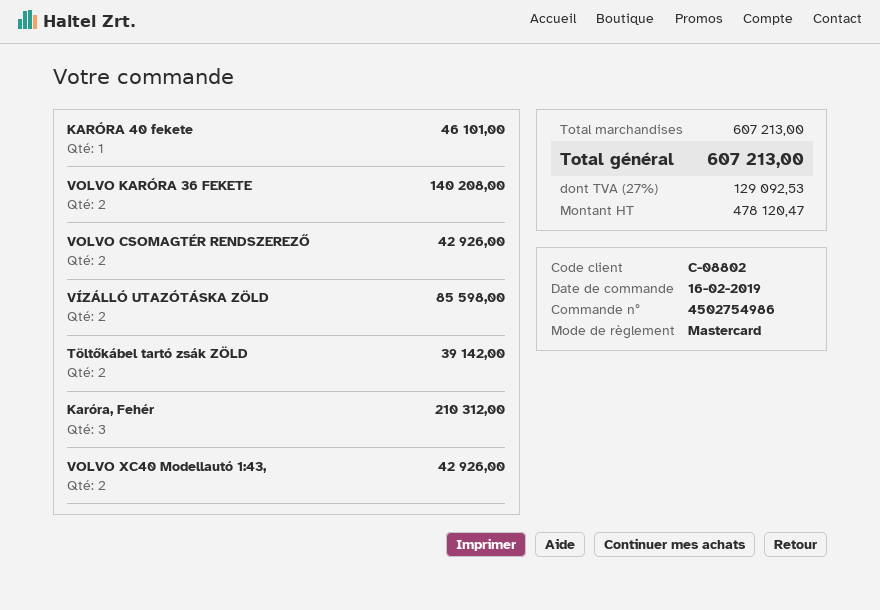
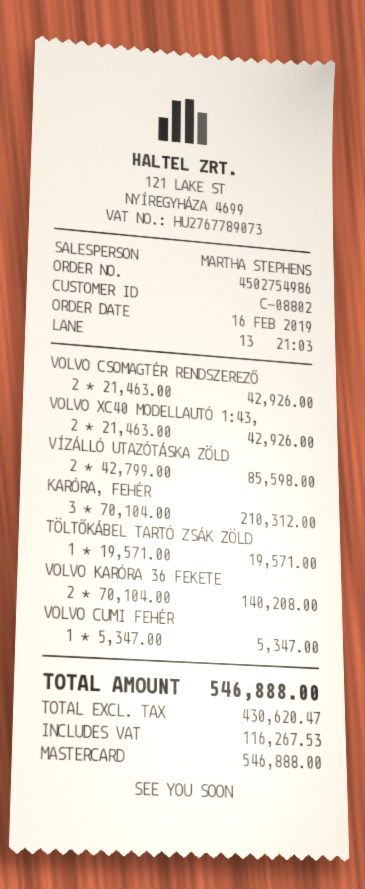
KARÓRA 40 fekete: 1 for 46101.00 -> none
Töltőkábel tartó zsák ZÖLD: 2 for 39142.00 -> 1 for 19571.00
VOLVO CUMI FEHÉR: none -> 1 for 5347.00
net: 478120.47 -> 430620.47
tax: 129092.53 -> 116267.53
total: 607213.00 -> 546888.00

